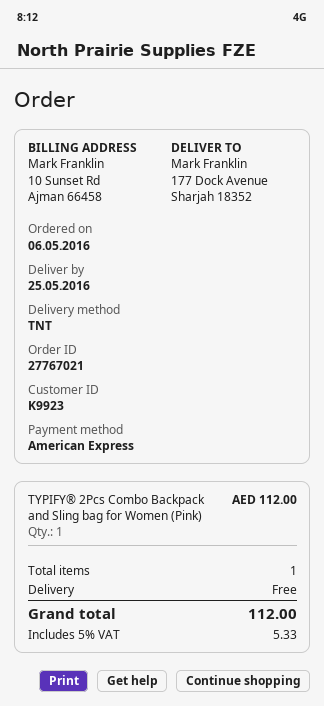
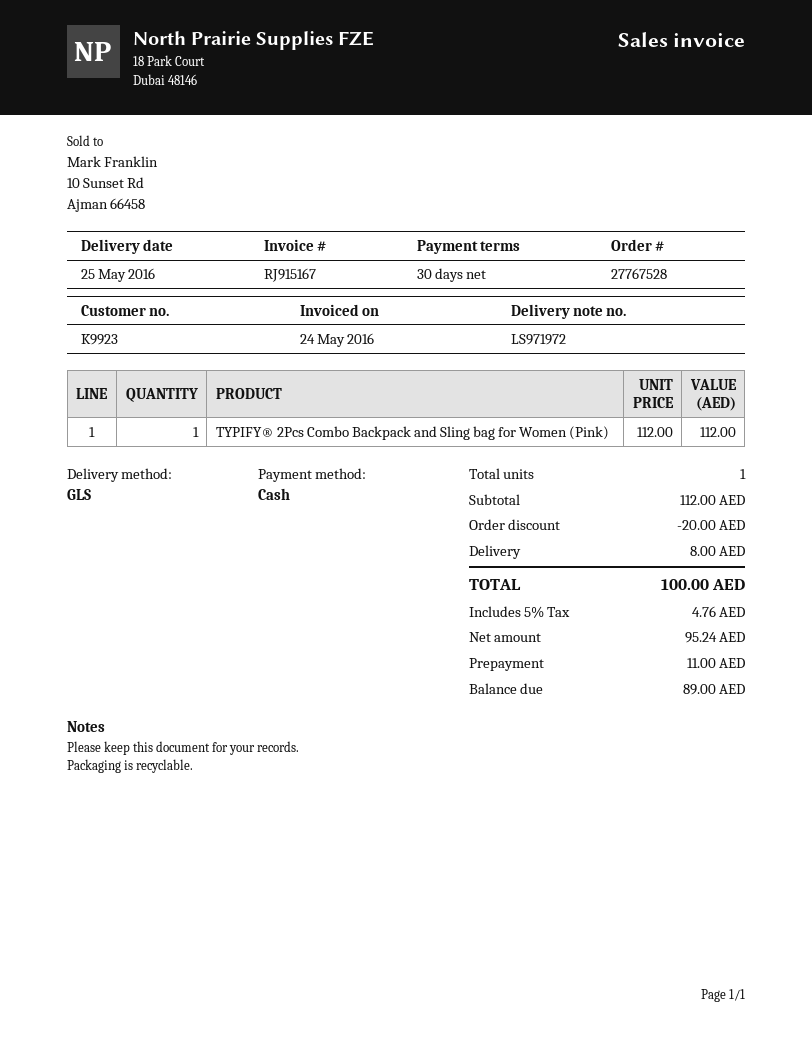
order number: 27767021 -> 27767528
payment method: American Express -> cash
shipping method: TNT -> GLS
discount: none -> 20.00
shipping: 0.00 -> 8.00
tax: 5% = 5.33 -> 5% = 4.76
total: 112.00 -> 100.00

